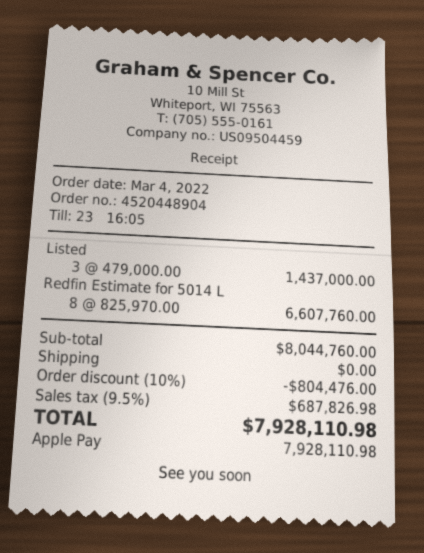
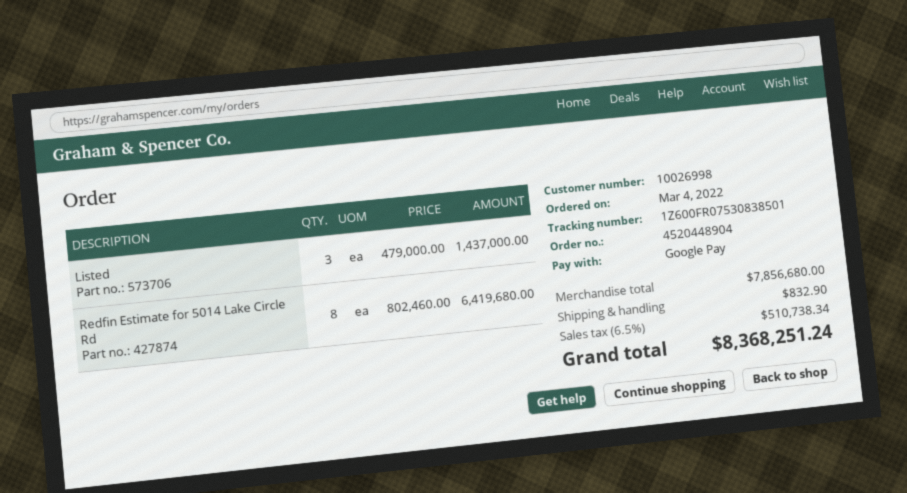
payment method: Apple Pay -> Google Pay
Redfin Estimate for 5014 L: 8 x 825970.00 = 6607760.00 -> 8 x 802460.00 = 6419680.00
subtotal: 8044760.00 -> 7856680.00
discount: 10% = 804476.00 -> none
shipping: 0.00 -> 832.90
tax: 9.5% = 687826.98 -> 6.5% = 510738.34
total: 7928110.98 -> 8368251.24

